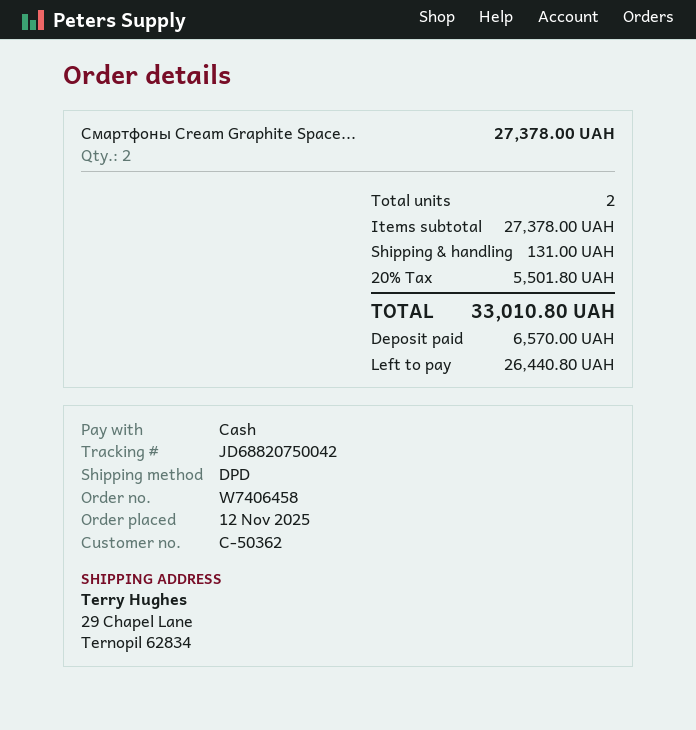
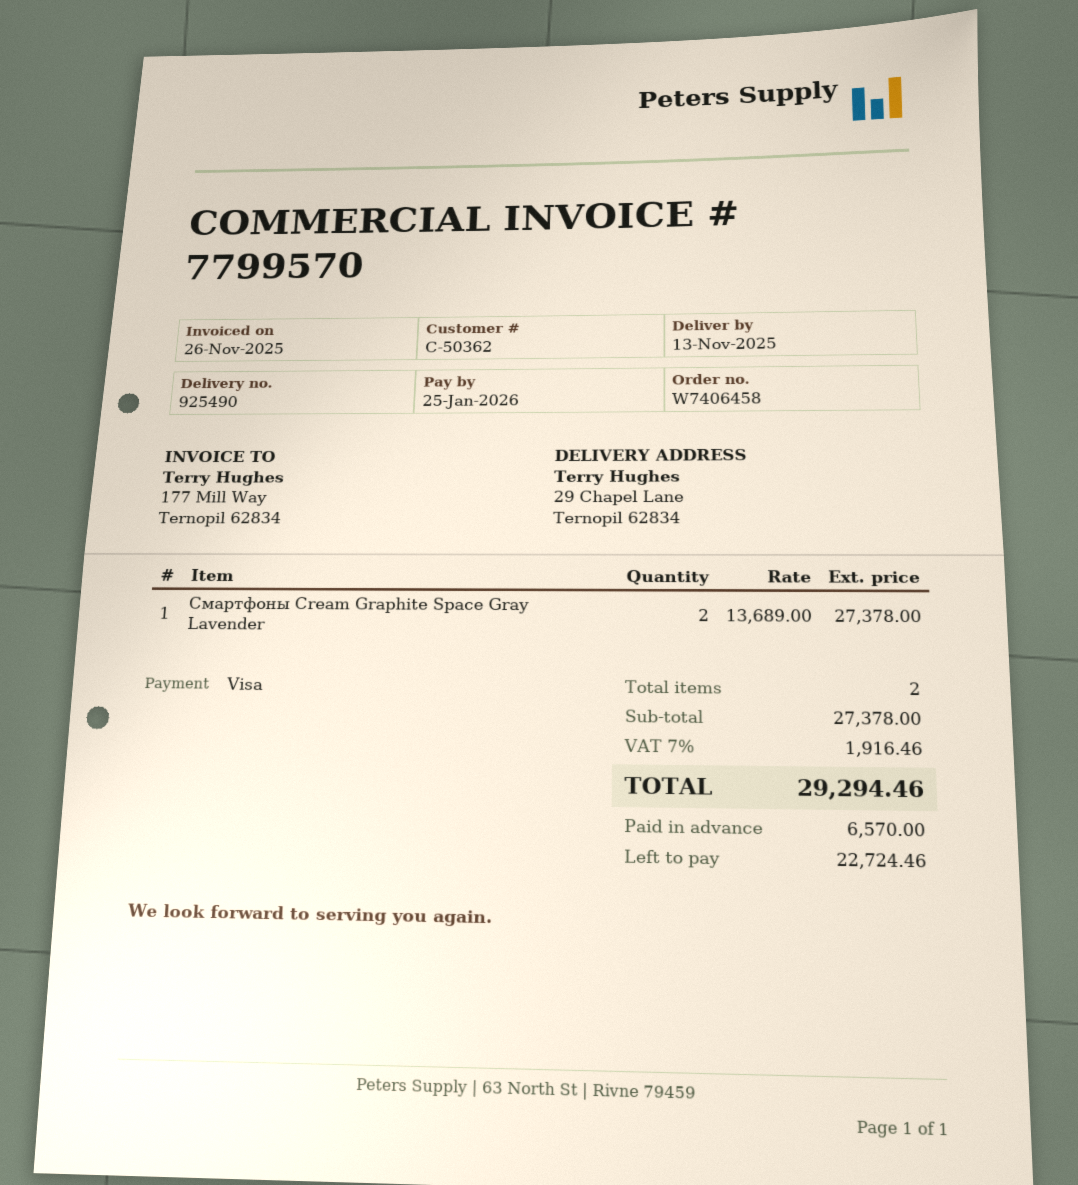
payment method: cash -> Visa
shipping: 131.00 -> none
tax: 20% = 5501.80 -> 7% = 1916.46
total: 33010.80 -> 29294.46
balance: 26440.80 -> 22724.46

